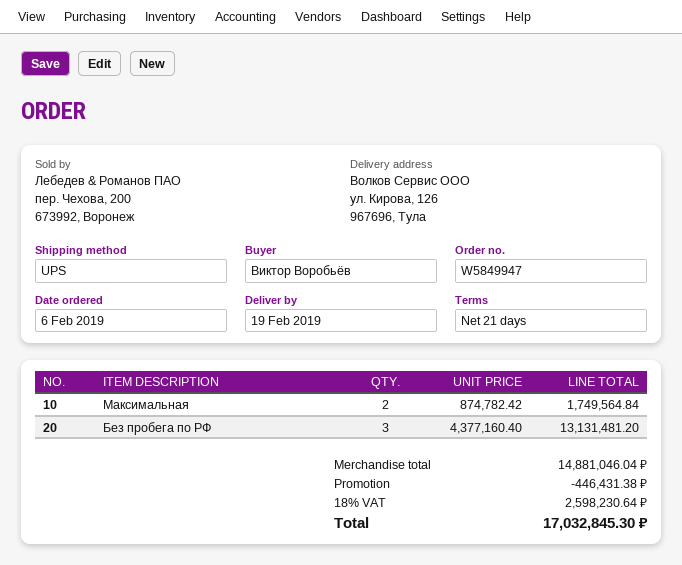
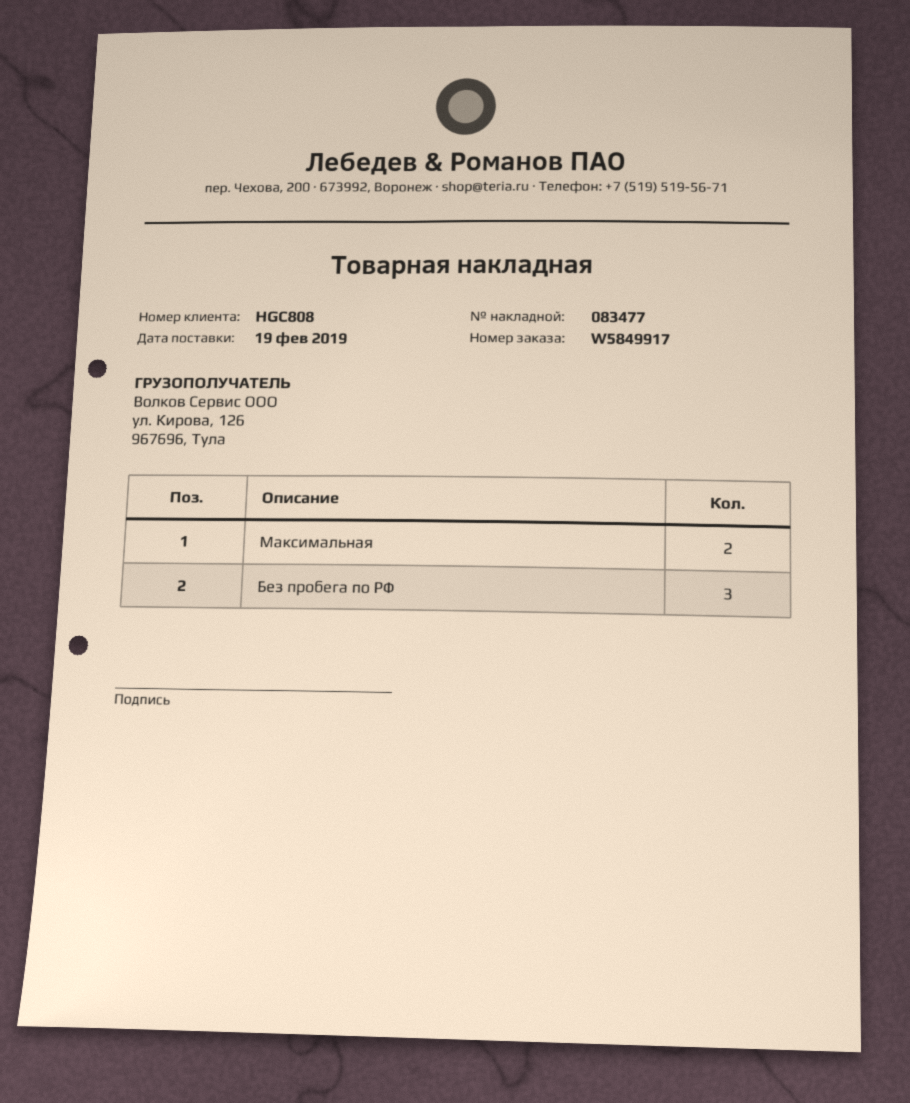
order number: W5849947 -> W5849917

